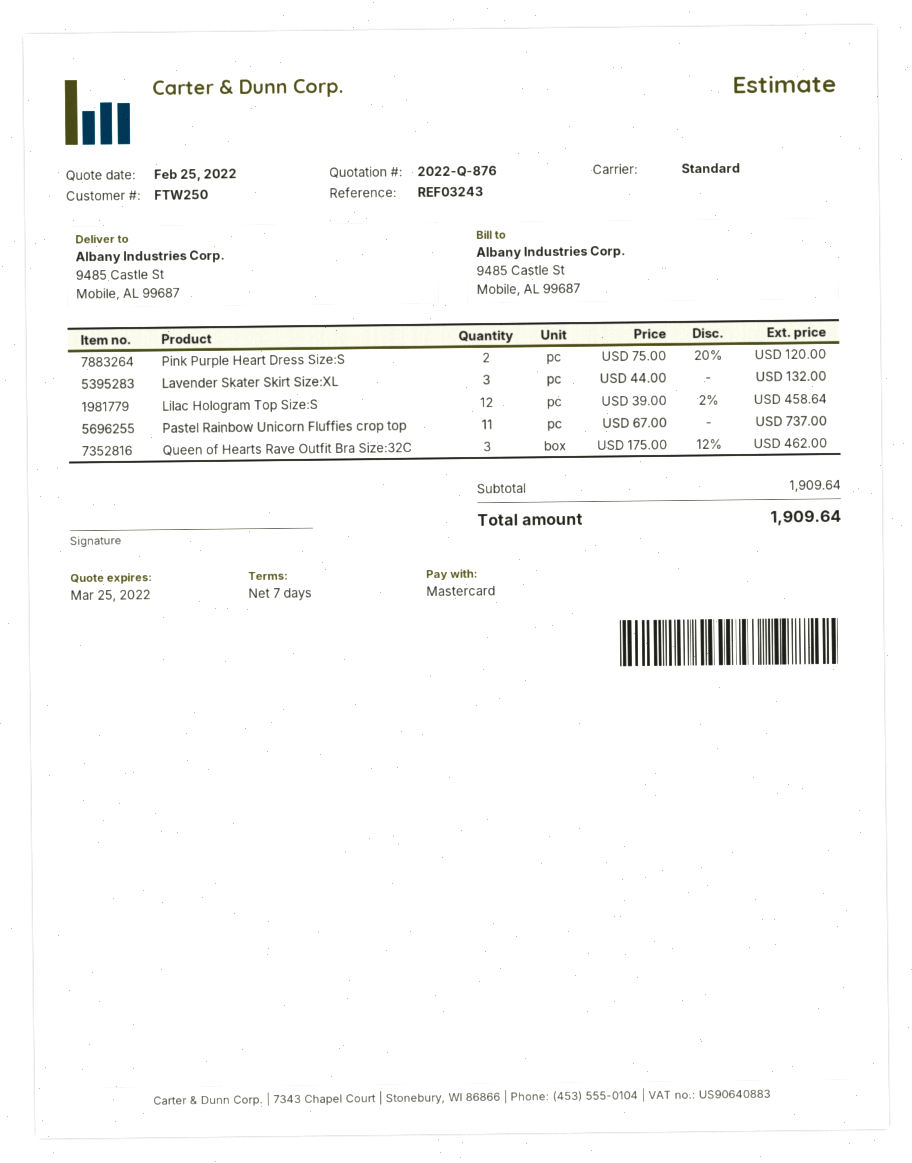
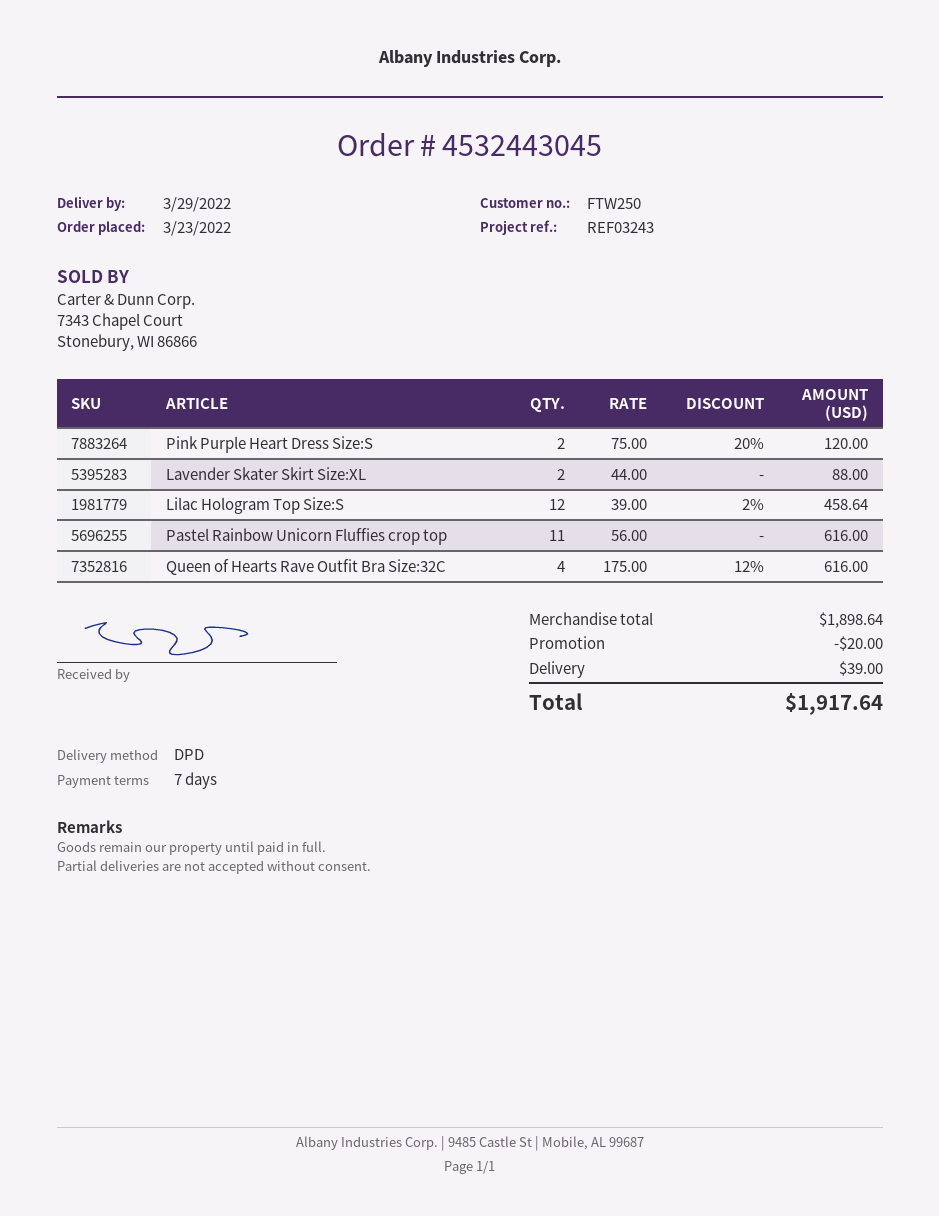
shipping method: standard -> DPD
Lavender Skater Skirt Size:XL: 3 x 44.00 = 132.00 -> 2 x 44.00 = 88.00
Pastel Rainbow Unicorn Fluffies crop top: 11 x 67.00 = 737.00 -> 11 x 56.00 = 616.00
Queen of Hearts Rave Outfit Bra Size:32C: 3 x 175.00 - 12% = 462.00 -> 4 x 175.00 - 12% = 616.00
subtotal: 1909.64 -> 1898.64
discount: none -> 20.00
shipping: none -> 39.00
total: 1909.64 -> 1917.64

